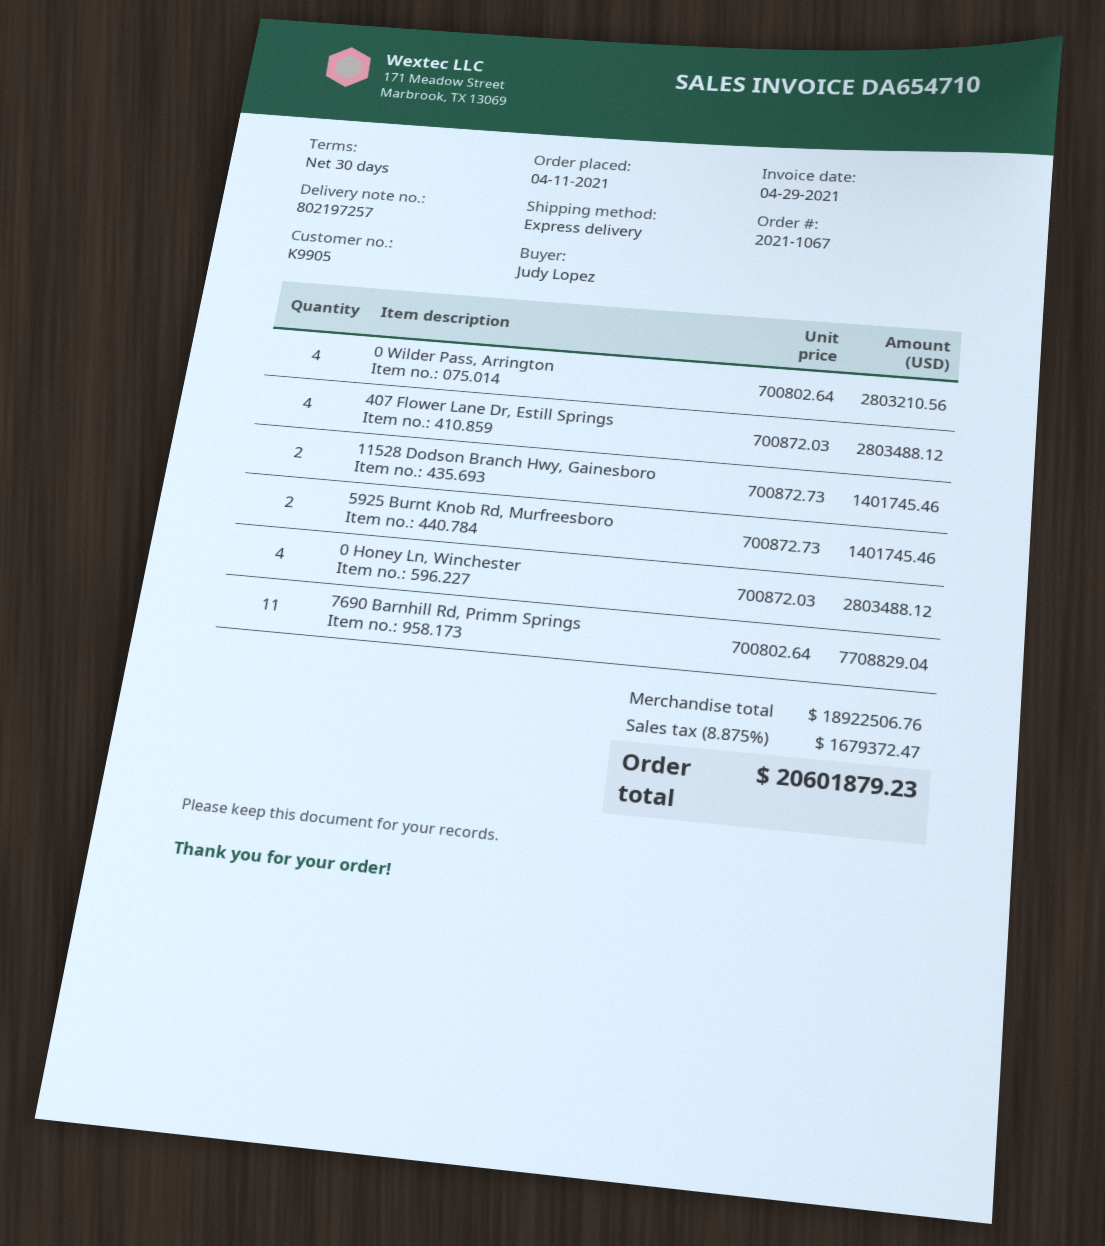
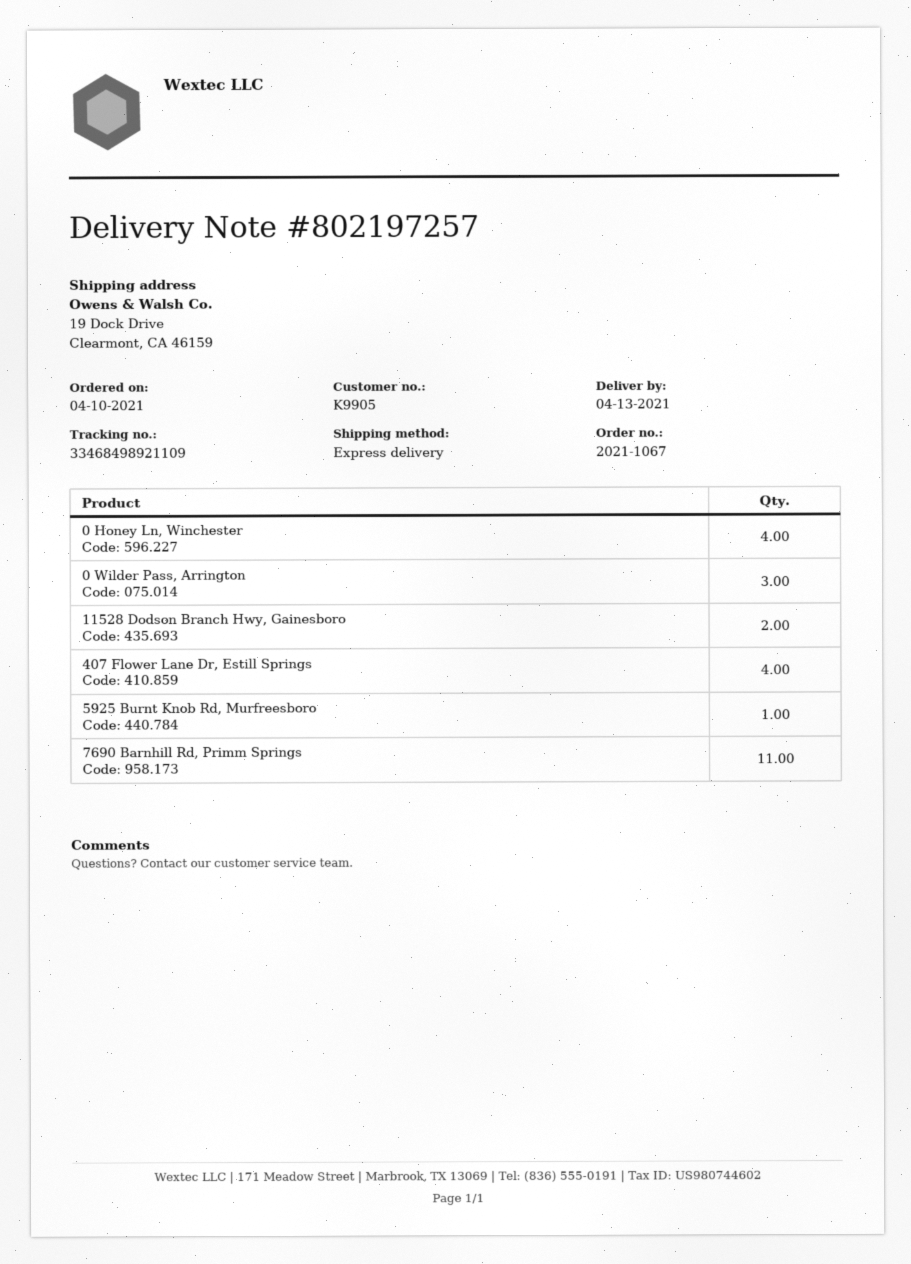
order date: 2021-04-11 -> 2021-04-10
0 Wilder Pass, Arrington: 4 -> 3
5925 Burnt Knob Rd, Murfreesboro: 2 -> 1

